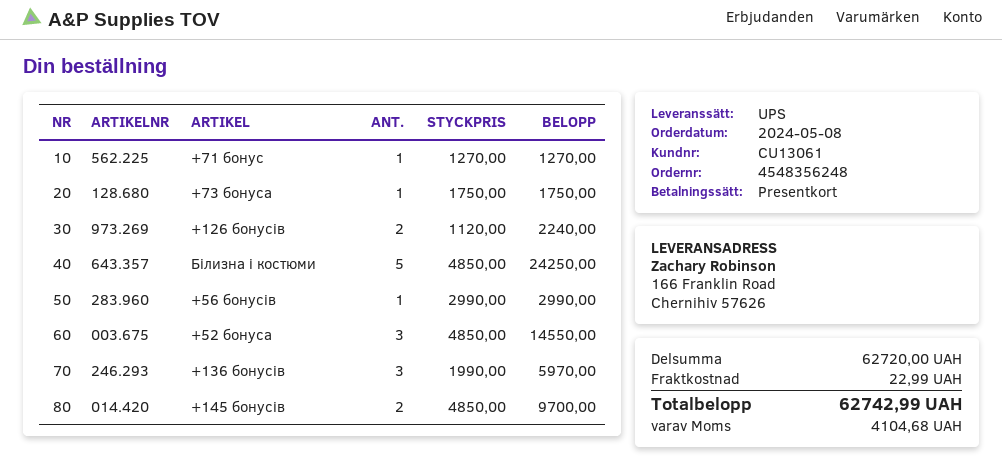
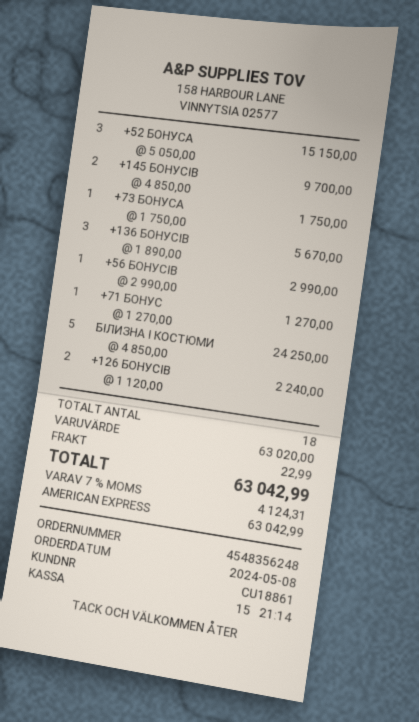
customer number: CU13061 -> CU18861
payment method: gift card -> American Express
+52 бонуса: 3 x 4850.00 = 14550.00 -> 3 x 5050.00 = 15150.00
+136 бонусів: 3 x 1990.00 = 5970.00 -> 3 x 1890.00 = 5670.00
subtotal: 62720.00 -> 63020.00
tax: 4104.68 -> 4124.31
total: 62742.99 -> 63042.99

